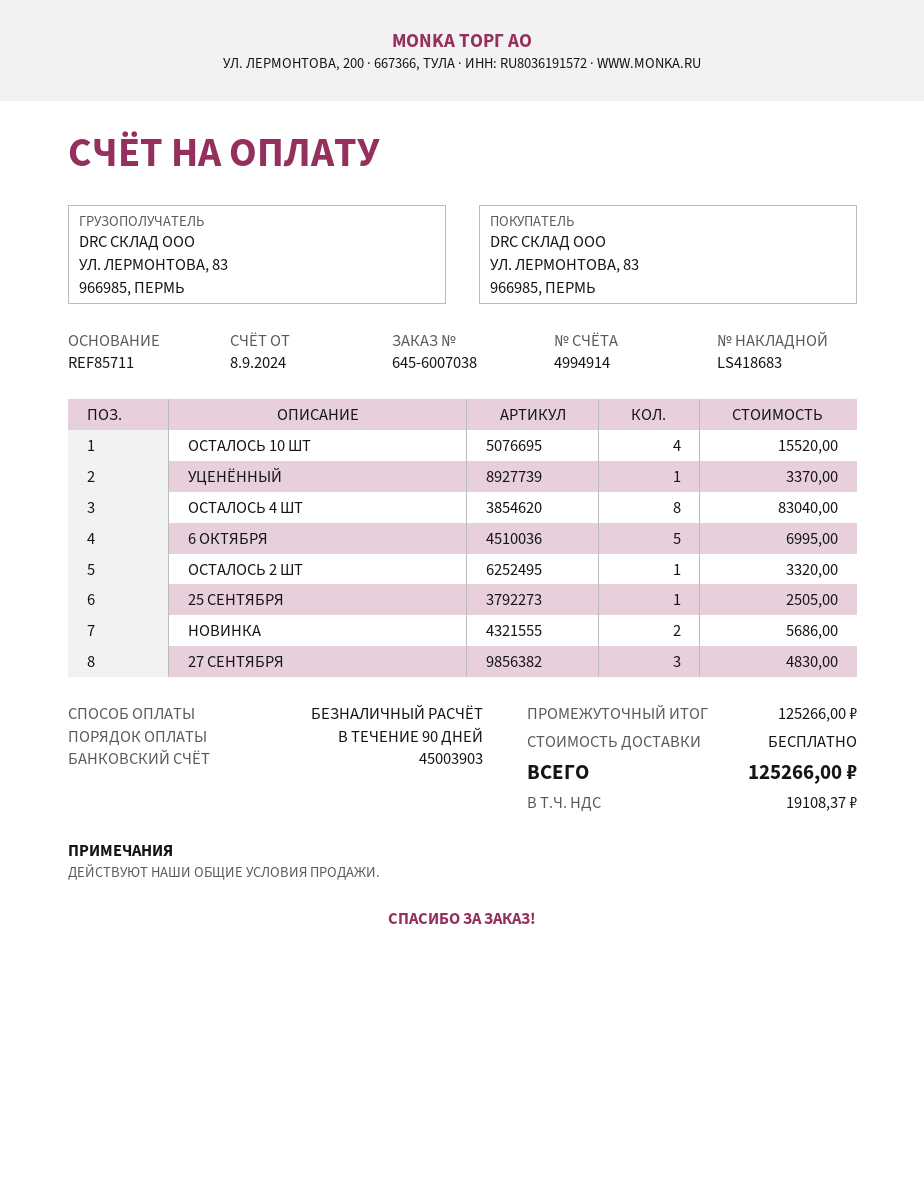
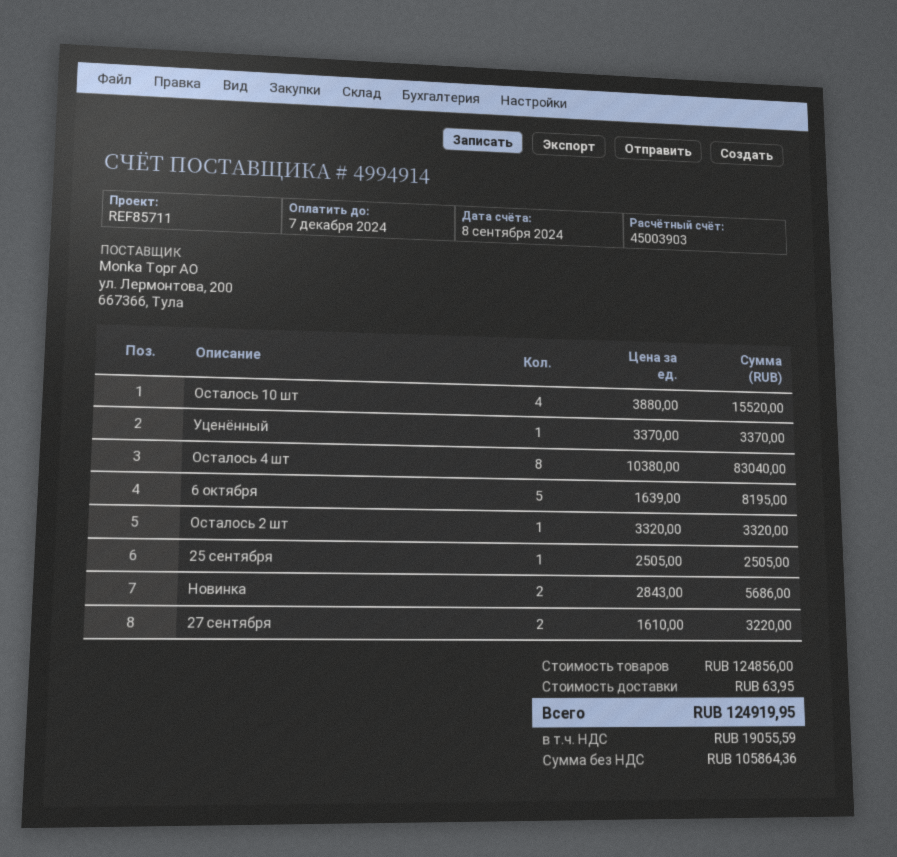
6 ОКТЯБРЯ: 5 for 6995.00 -> 5 for 8195.00
27 СЕНТЯБРЯ: 3 for 4830.00 -> 2 for 3220.00
subtotal: 125266.00 -> 124856.00
shipping: 0.00 -> 63.95
tax: 19108.37 -> 19055.59
total: 125266.00 -> 124919.95

